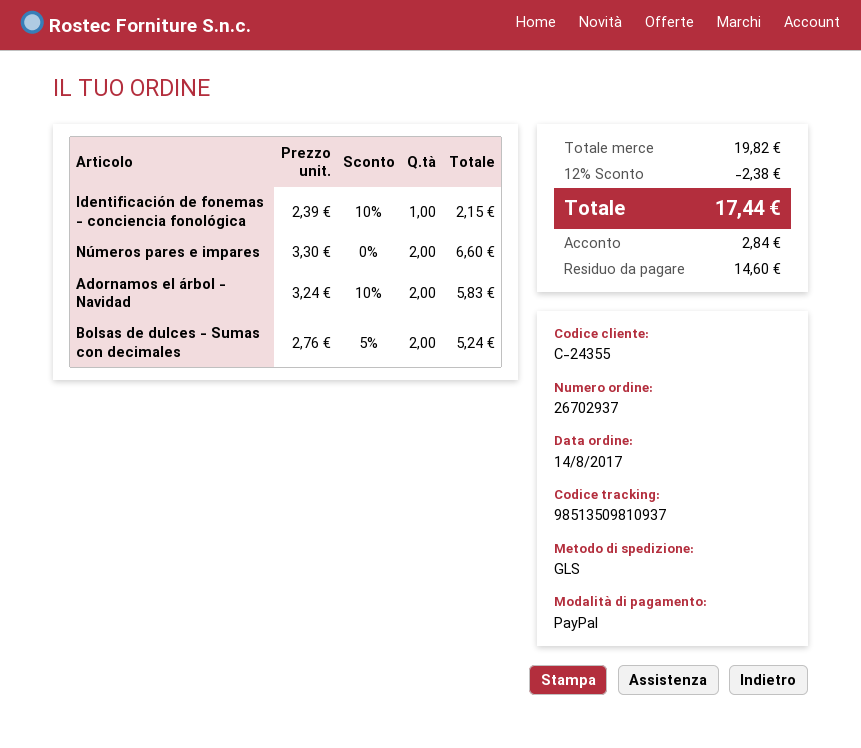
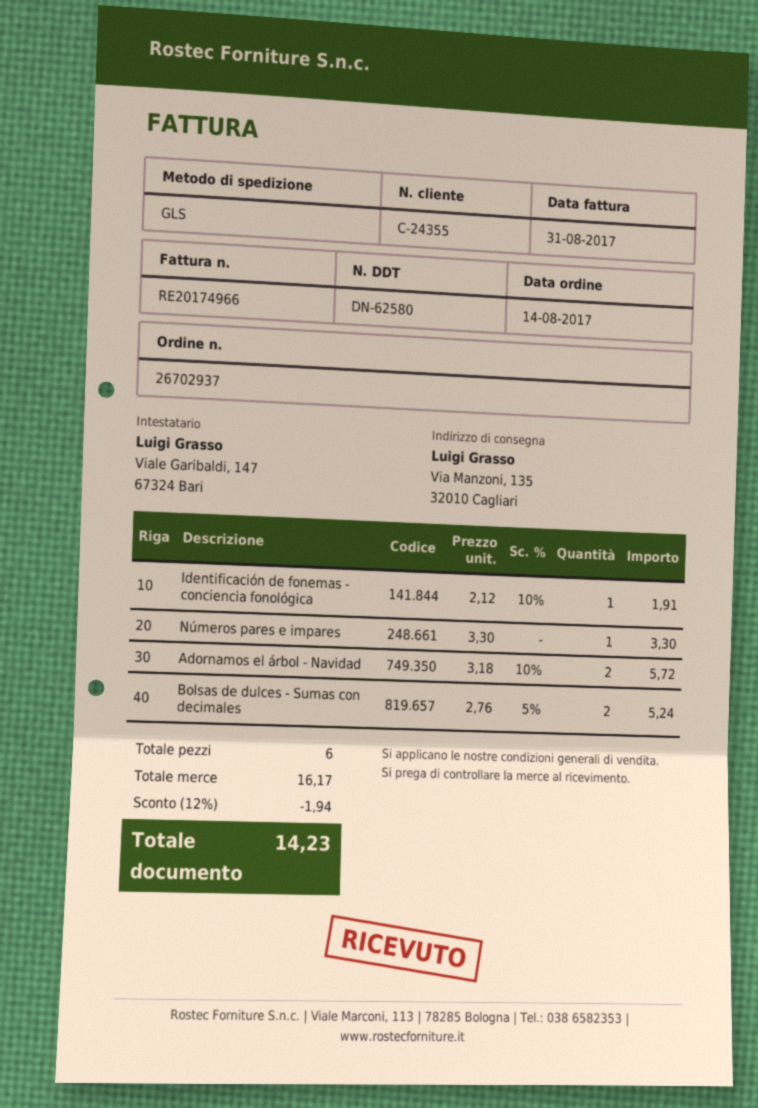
Identificación de fonemas - conciencia fonológica: 1 x 2.39 - 10% = 2.15 -> 1 x 2.12 - 10% = 1.91
Números pares e impares: 2 x 3.30 = 6.60 -> 1 x 3.30 = 3.30
Adornamos el árbol - Navidad: 2 x 3.24 - 10% = 5.83 -> 2 x 3.18 - 10% = 5.72
subtotal: 19.82 -> 16.17
discount: 12% = 2.38 -> 12% = 1.94
total: 17.44 -> 14.23

